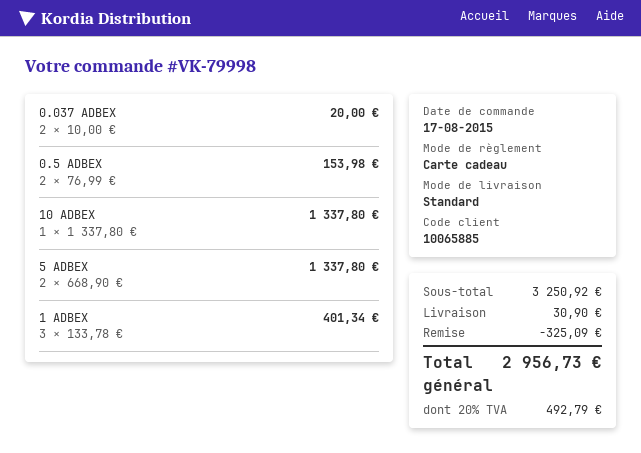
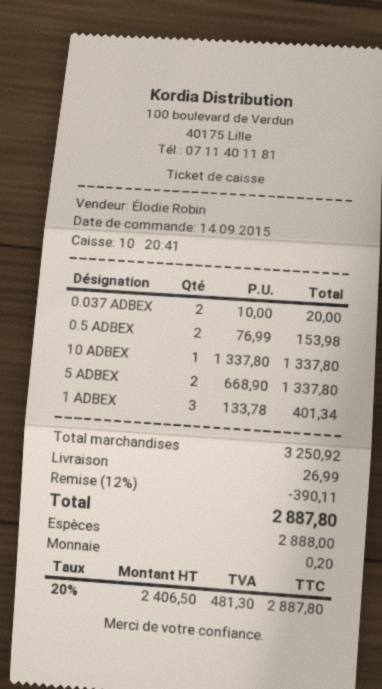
order date: 2015-08-17 -> 2015-09-14
payment method: gift card -> cash
discount: 325.09 -> 390.11
shipping: 30.90 -> 26.99
tax: 20% = 492.79 -> 20% = 481.30
total: 2956.73 -> 2887.80

